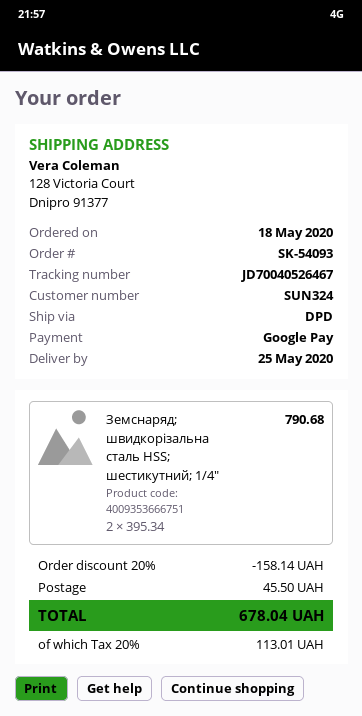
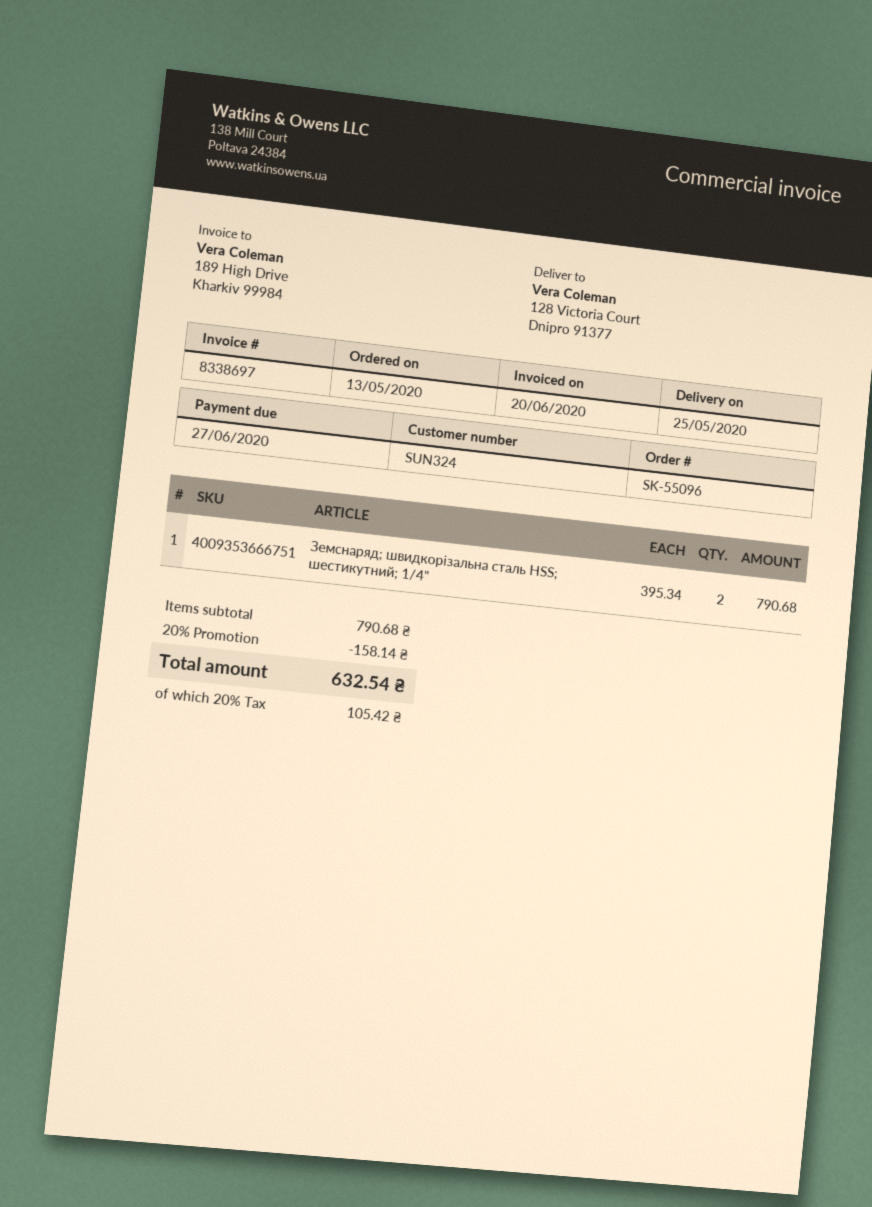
order number: SK-54093 -> SK-55096
order date: 2020-05-18 -> 2020-05-13
shipping: 45.50 -> none
tax: 20% = 113.01 -> 20% = 105.42
total: 678.04 -> 632.54

